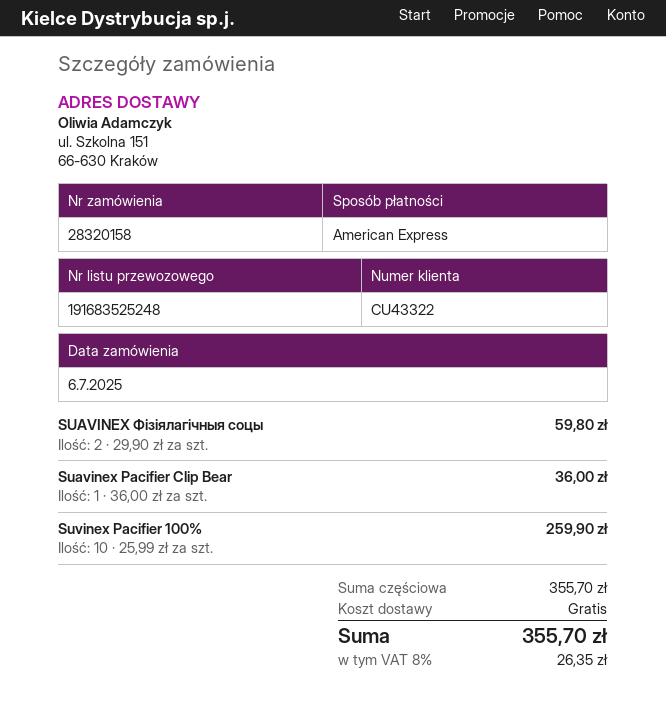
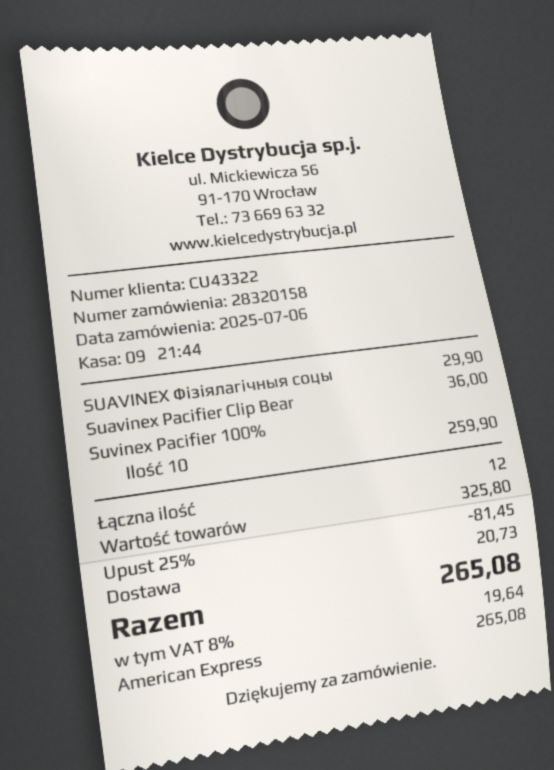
SUAVINEX Фізіялагічныя соцы: 2 for 59.80 -> 1 for 29.90
subtotal: 355.70 -> 325.80
discount: none -> 25% = 81.45
shipping: 0.00 -> 20.73
tax: 8% = 26.35 -> 8% = 19.64
total: 355.70 -> 265.08

